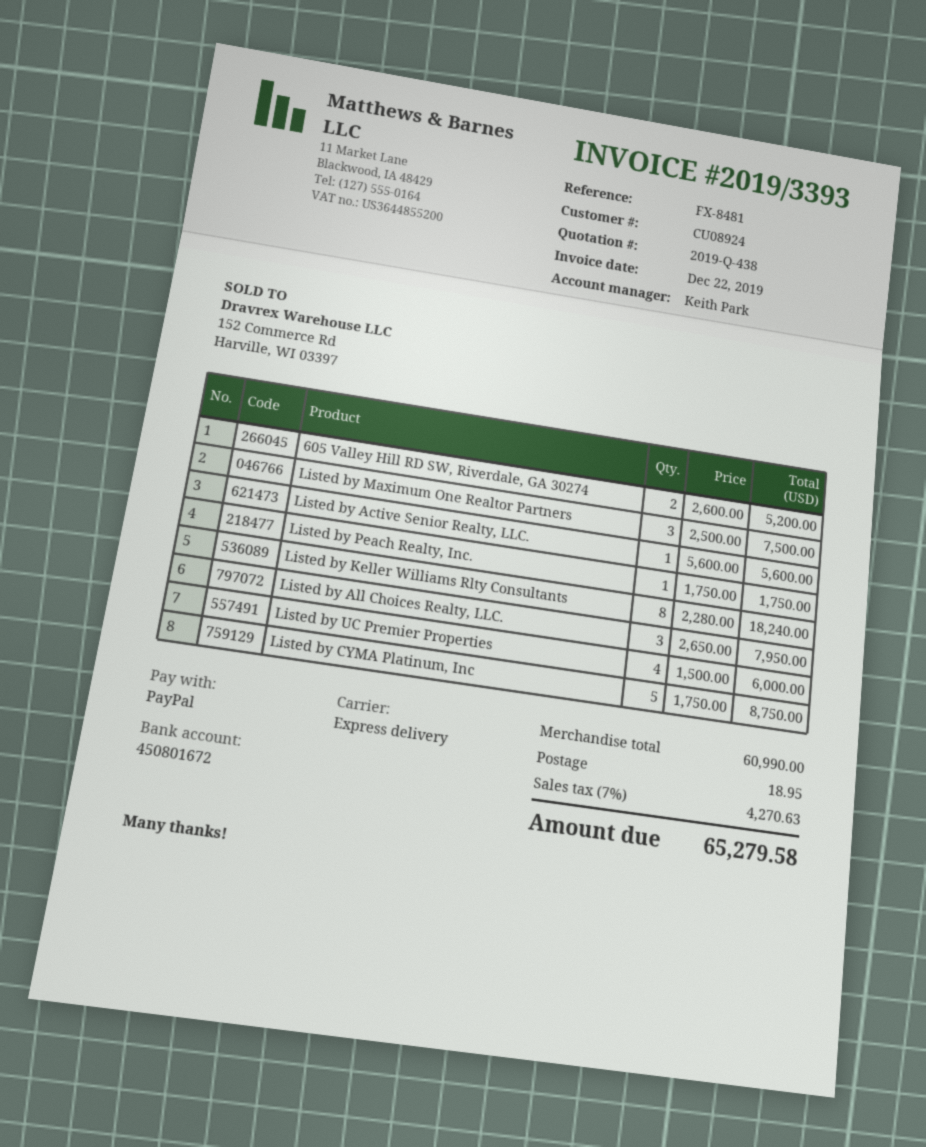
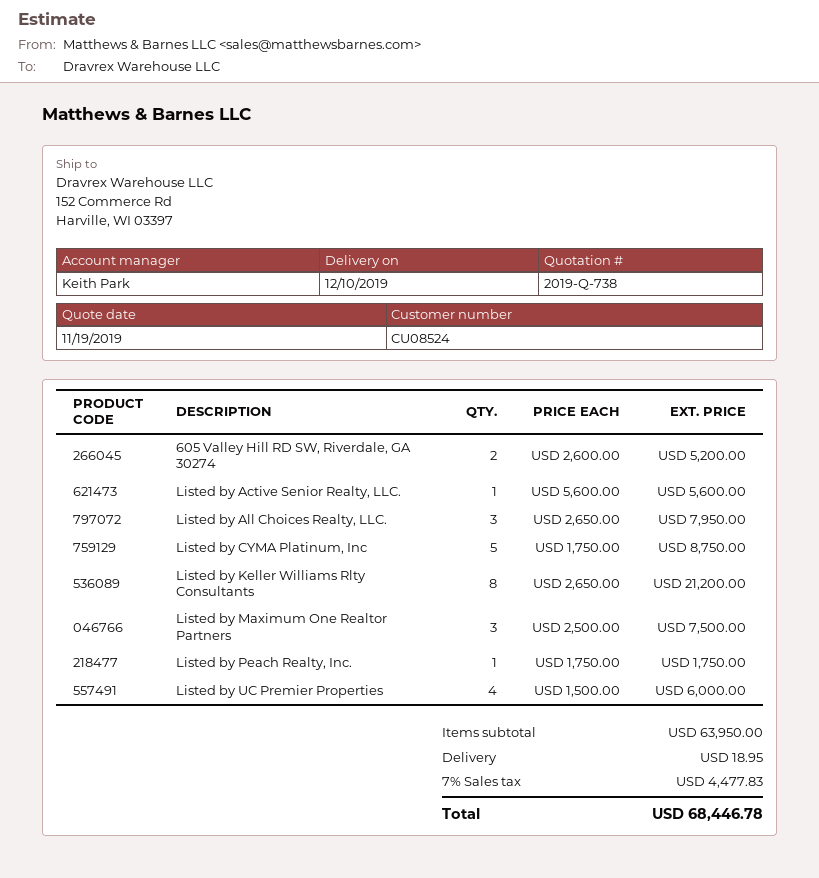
quote number: 2019-Q-438 -> 2019-Q-738
customer number: CU08924 -> CU08524
Listed by Keller Williams Rlty Consultants: 8 x 2280.00 = 18240.00 -> 8 x 2650.00 = 21200.00
subtotal: 60990.00 -> 63950.00
tax: 7% = 4270.63 -> 7% = 4477.83
total: 65279.58 -> 68446.78

